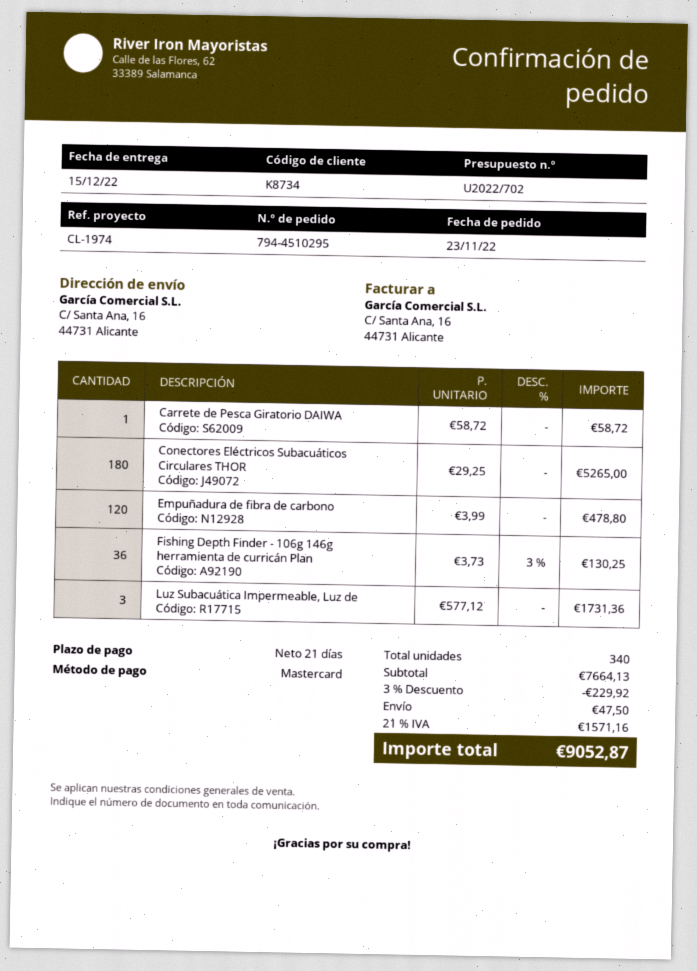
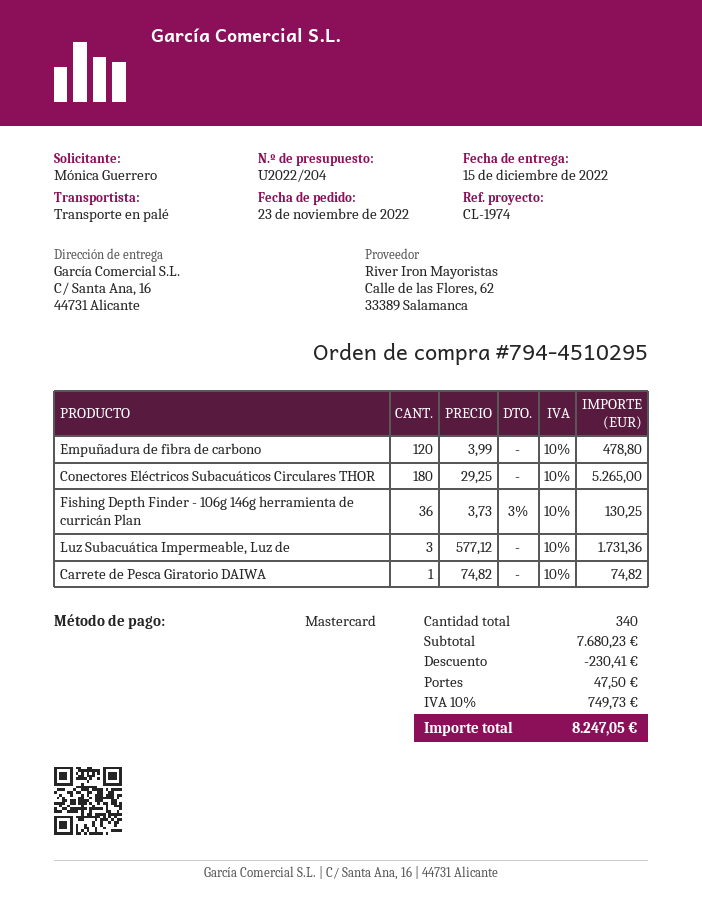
quote number: U2022/702 -> U2022/204
Carrete de Pesca Giratorio DAIWA: 1 x 58.72 = 58.72 -> 1 x 74.82 = 74.82
subtotal: 7664.13 -> 7680.23
discount: 229.92 -> 230.41
tax: 21% = 1571.16 -> 10% = 749.73
total: 9052.87 -> 8247.05

